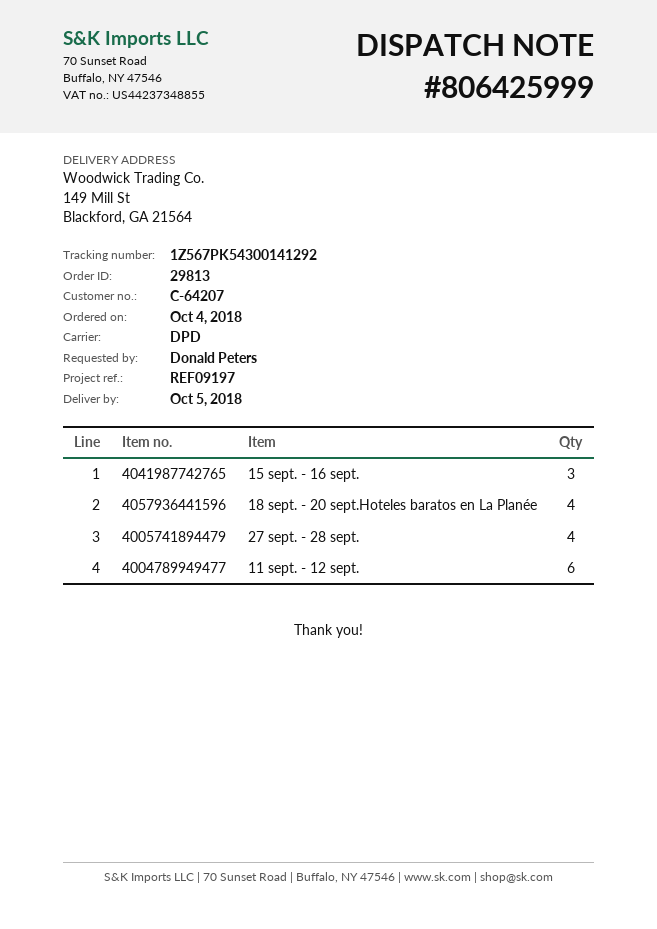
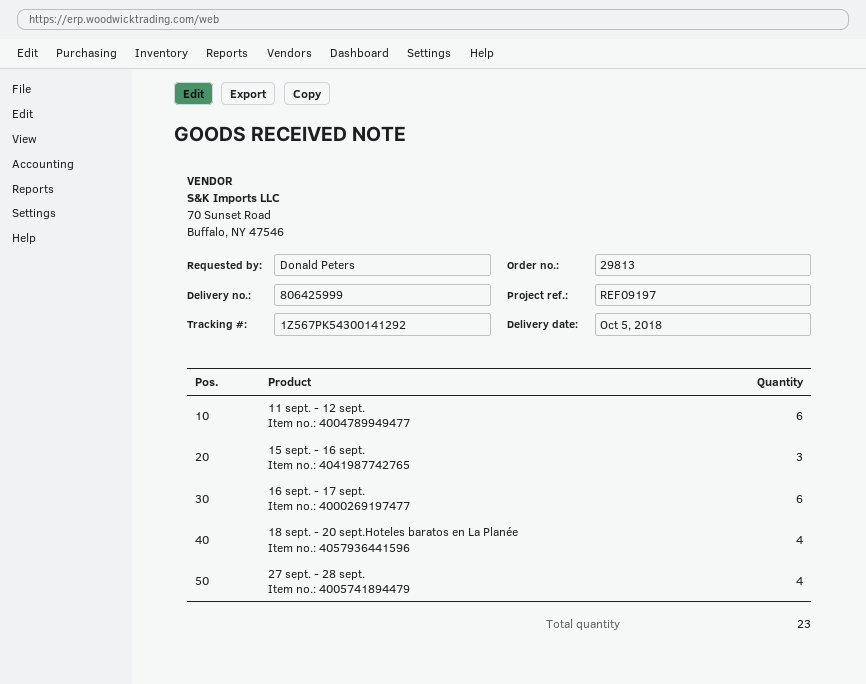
16 sept. - 17 sept.: none -> 6

